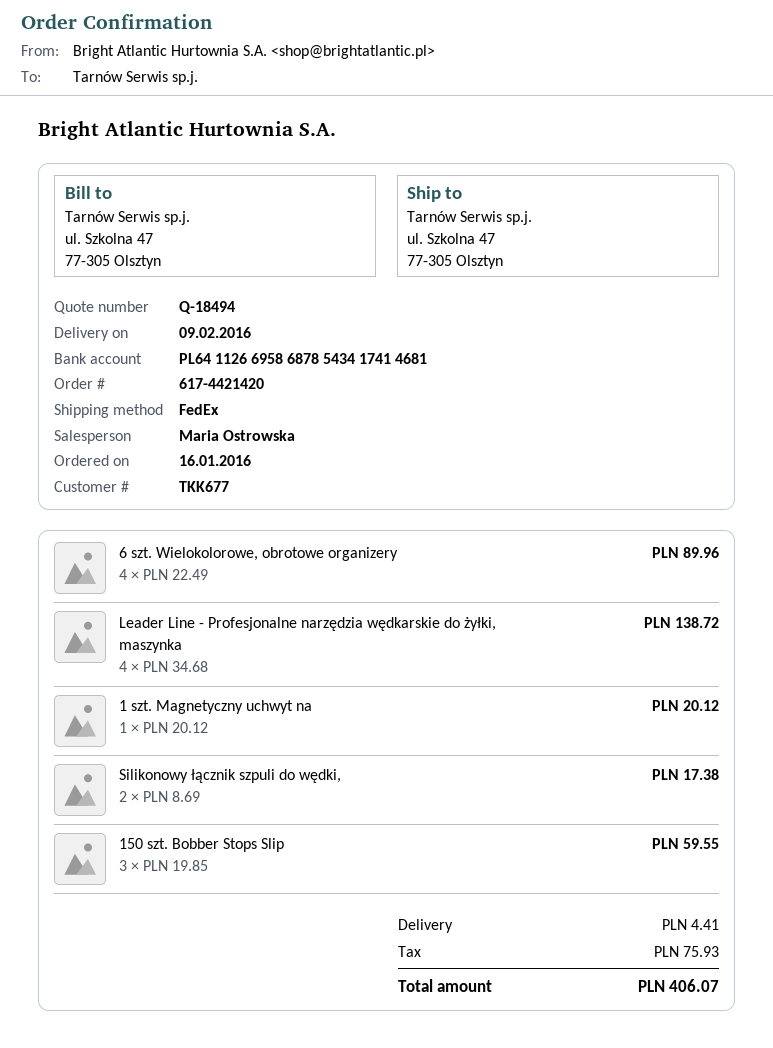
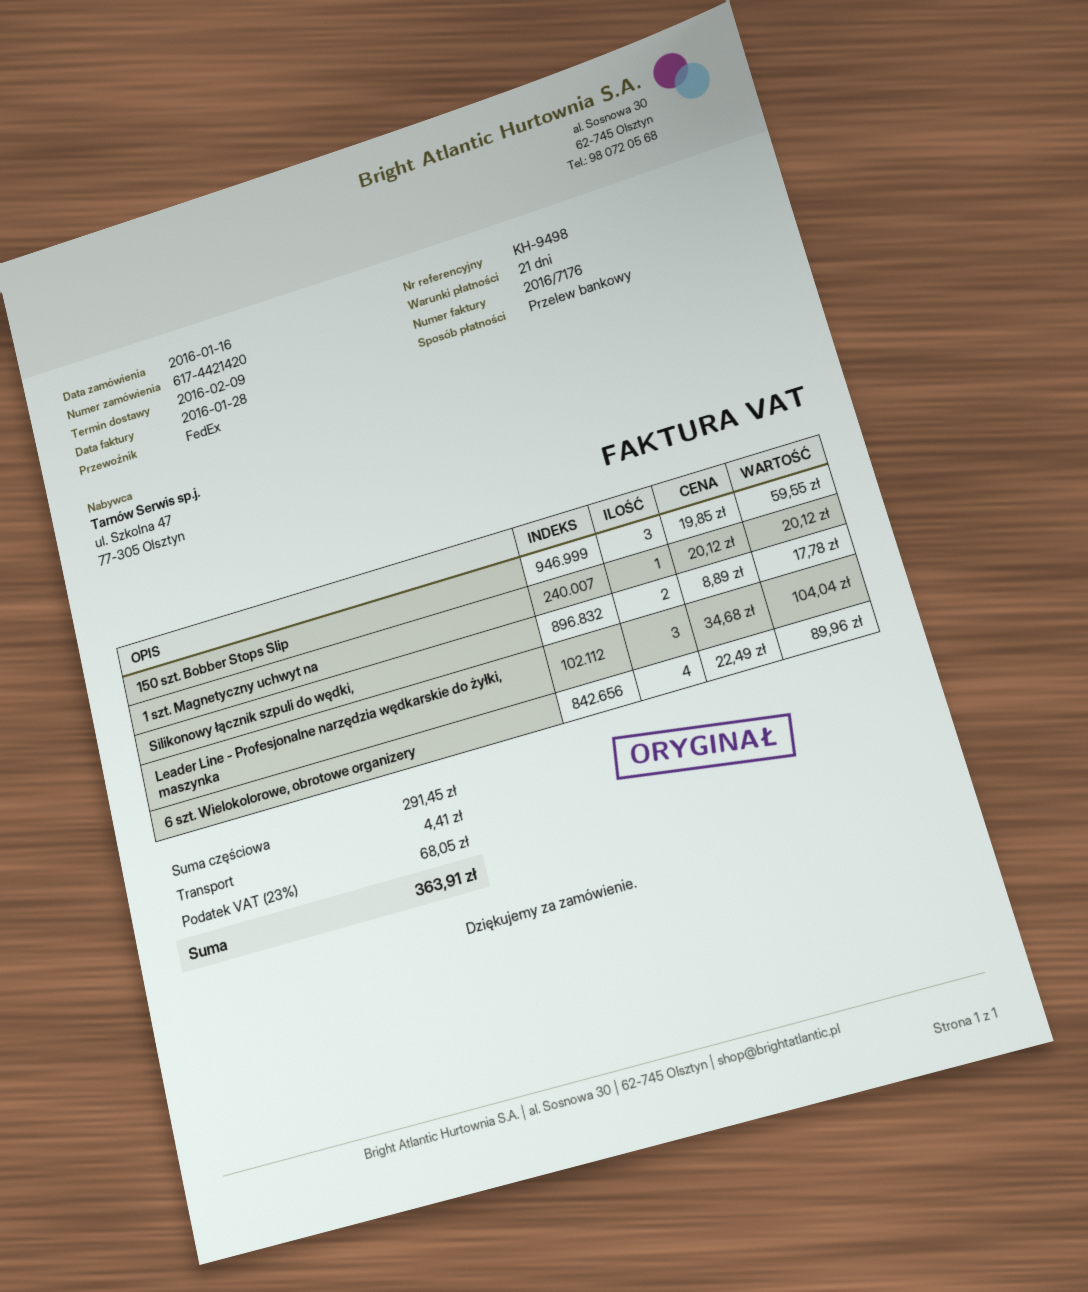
Leader Line - Profesjonalne narzędzia wędkarskie do żyłki, maszynka: 4 x 34.68 = 138.72 -> 3 x 34.68 = 104.04
Silikonowy łącznik szpuli do wędki,: 2 x 8.69 = 17.38 -> 2 x 8.89 = 17.78
tax: 75.93 -> 68.05
total: 406.07 -> 363.91

